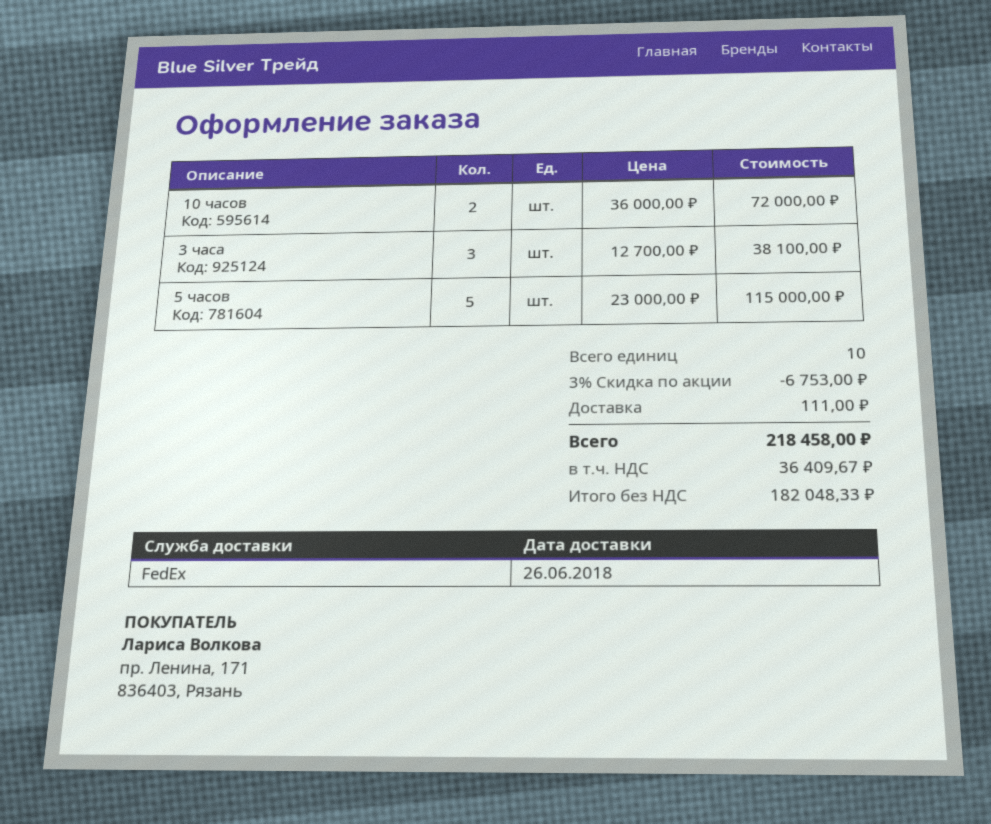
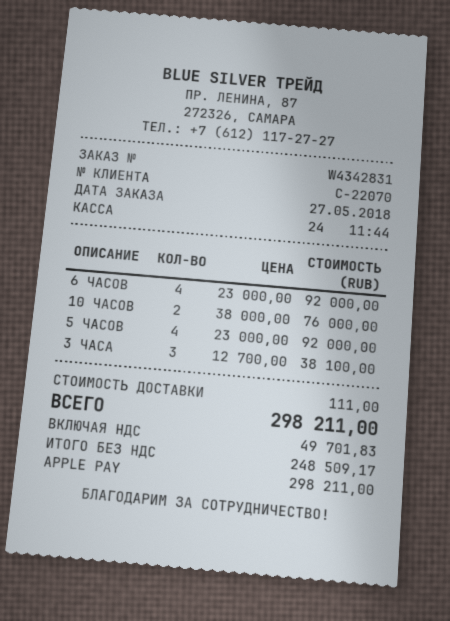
10 часов: 2 x 36000.00 = 72000.00 -> 2 x 38000.00 = 76000.00
5 часов: 5 x 23000.00 = 115000.00 -> 4 x 23000.00 = 92000.00
6 ЧАСОВ: none -> 4 x 23000.00 = 92000.00
discount: 3% = 6753.00 -> none
net: 182048.33 -> 248509.17
tax: 36409.67 -> 49701.83
total: 218458.00 -> 298211.00

